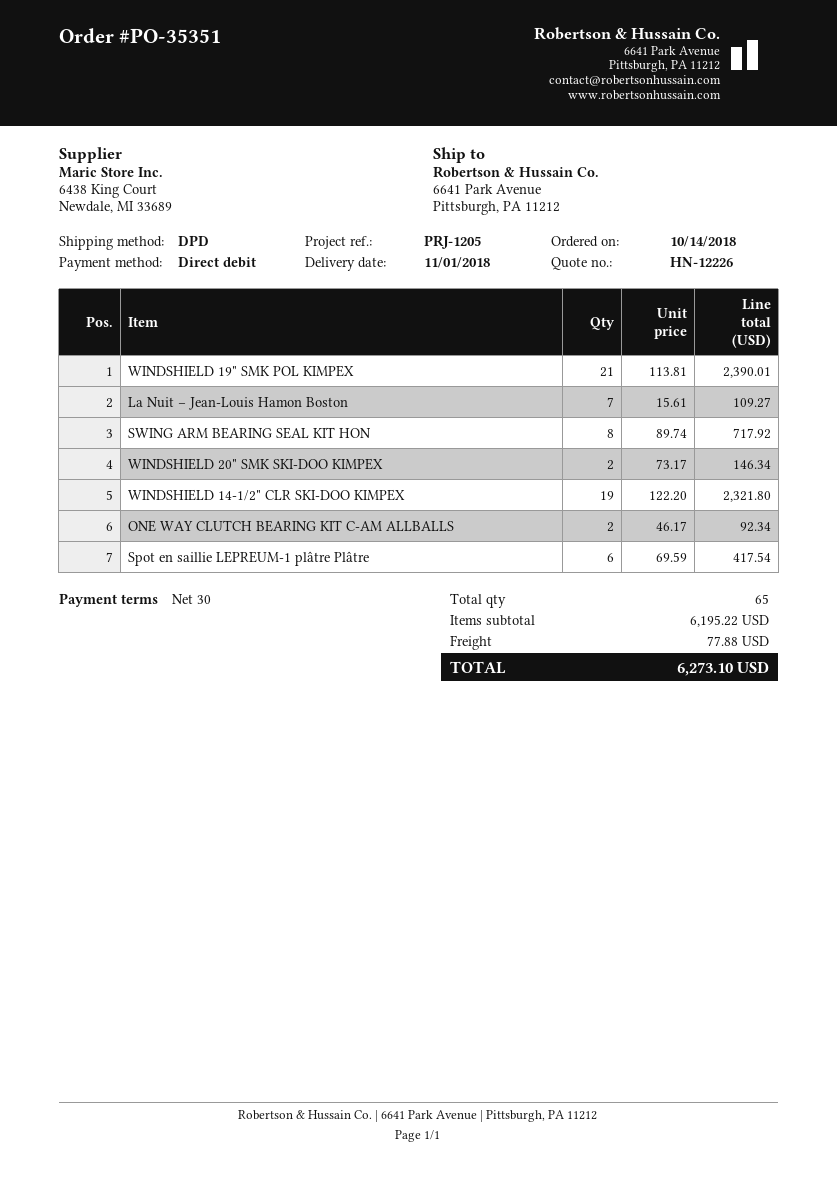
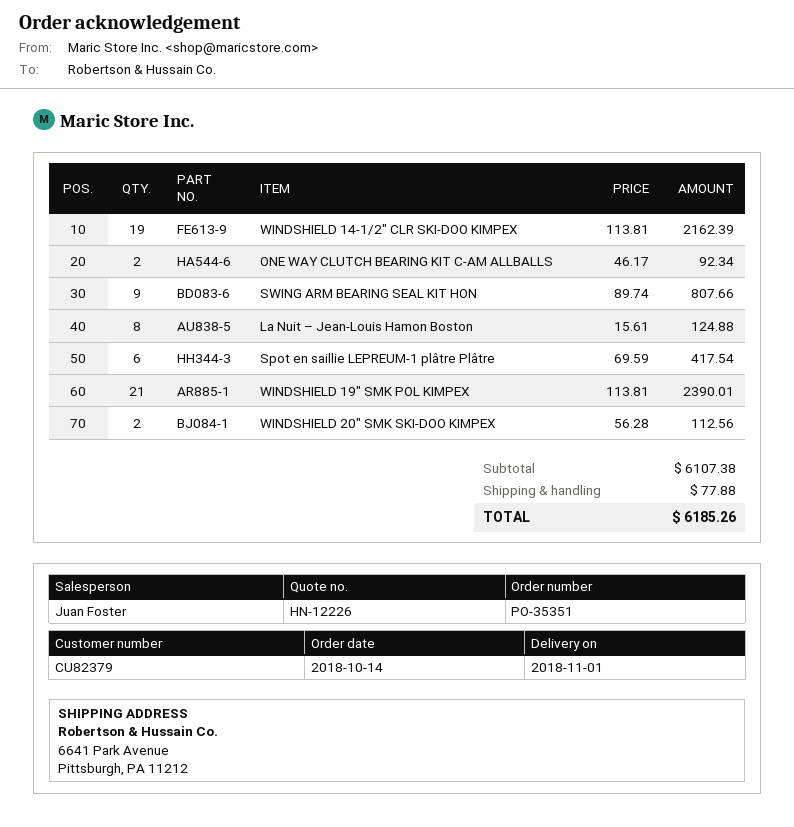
La Nuit – Jean-Louis Hamon Boston: 7 x 15.61 = 109.27 -> 8 x 15.61 = 124.88
SWING ARM BEARING SEAL KIT HON: 8 x 89.74 = 717.92 -> 9 x 89.74 = 807.66
WINDSHIELD 20" SMK SKI-DOO KIMPEX: 2 x 73.17 = 146.34 -> 2 x 56.28 = 112.56
WINDSHIELD 14-1/2" CLR SKI-DOO KIMPEX: 19 x 122.20 = 2321.80 -> 19 x 113.81 = 2162.39
subtotal: 6195.22 -> 6107.38
total: 6273.10 -> 6185.26

